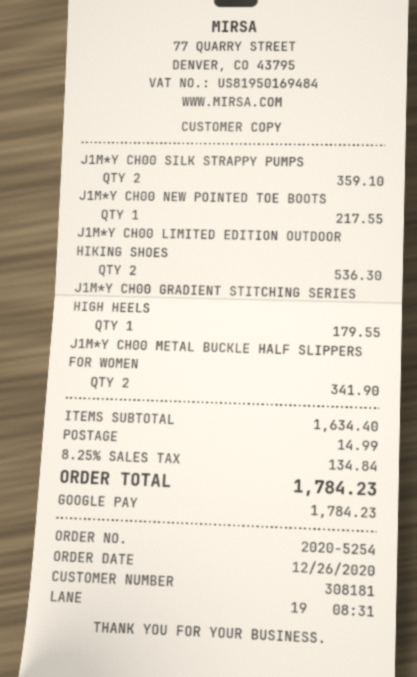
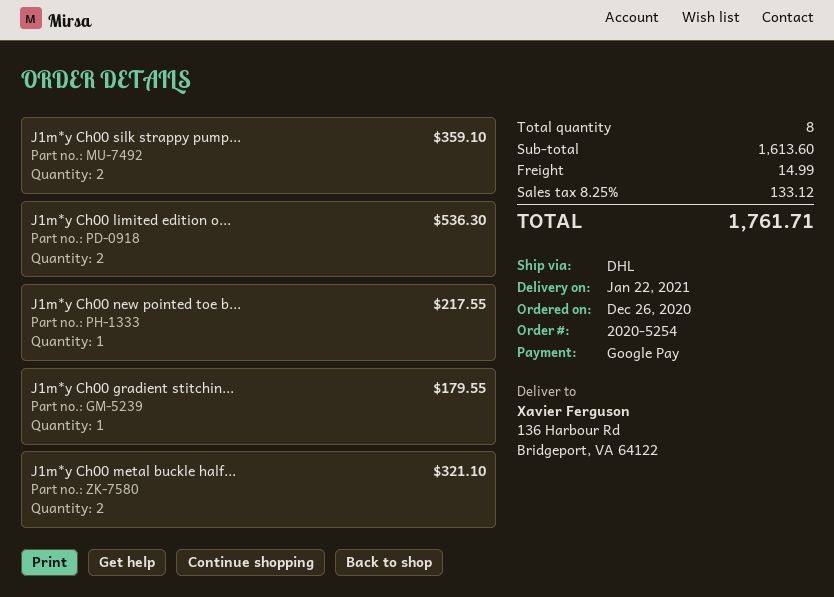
J1M*Y CH00 METAL BUCKLE HALF SLIPPERS FOR WOMEN: 2 for 341.90 -> 2 for 321.10
subtotal: 1634.40 -> 1613.60
tax: 8.25% = 134.84 -> 8.25% = 133.12
total: 1784.23 -> 1761.71

